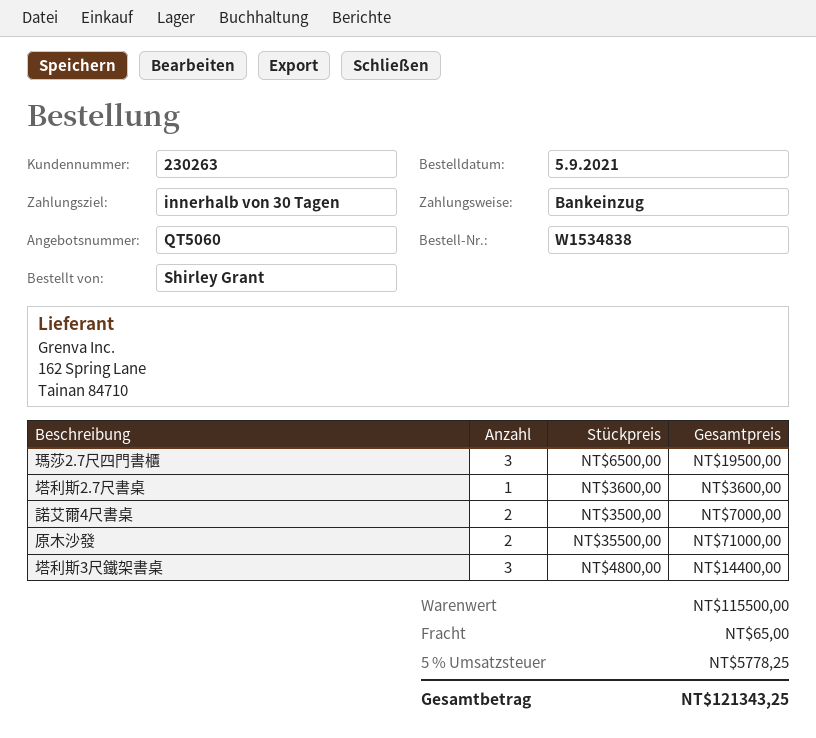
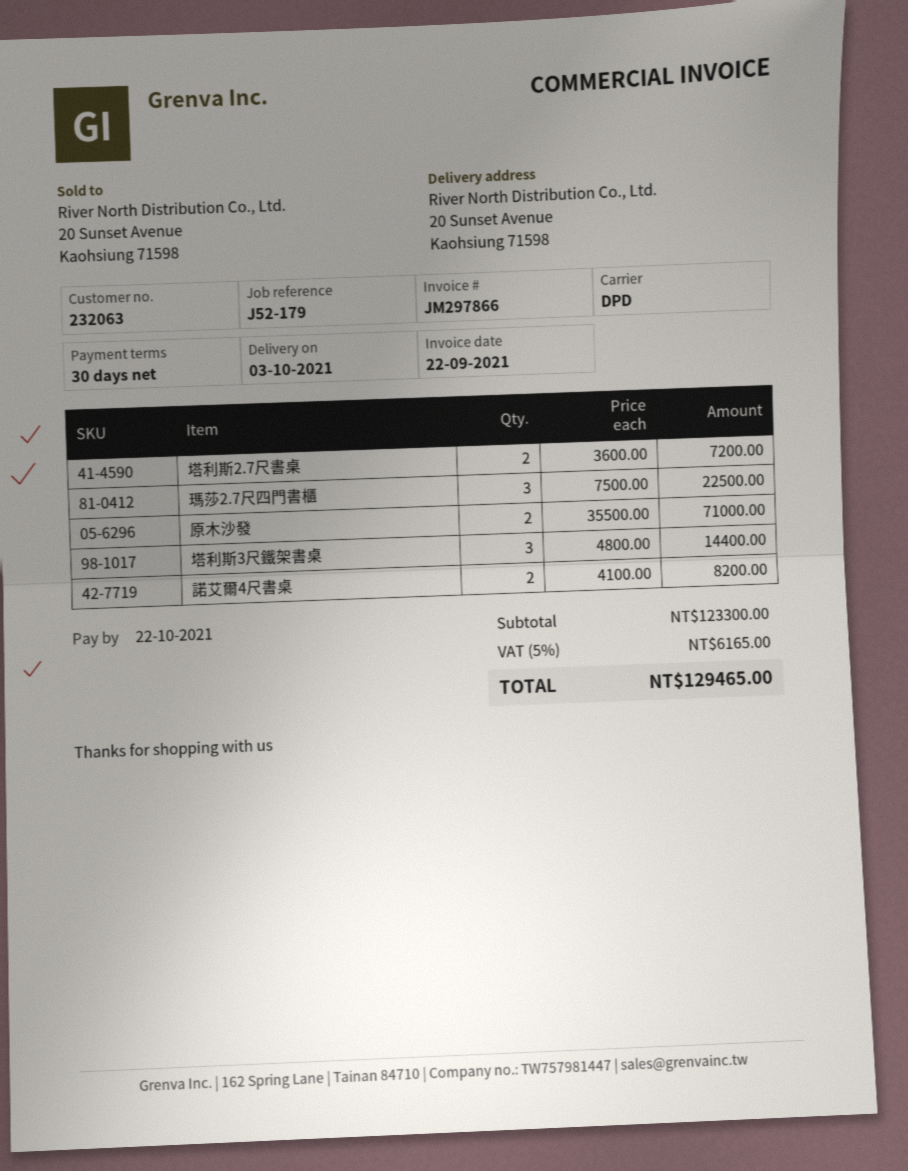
customer number: 230263 -> 232063
瑪莎2.7尺四門書櫃: 3 x 6500.00 = 19500.00 -> 3 x 7500.00 = 22500.00
塔利斯2.7尺書桌: 1 x 3600.00 = 3600.00 -> 2 x 3600.00 = 7200.00
諾艾爾4尺書桌: 2 x 3500.00 = 7000.00 -> 2 x 4100.00 = 8200.00
subtotal: 115500.00 -> 123300.00
shipping: 65.00 -> none
tax: 5% = 5778.25 -> 5% = 6165.00
total: 121343.25 -> 129465.00

